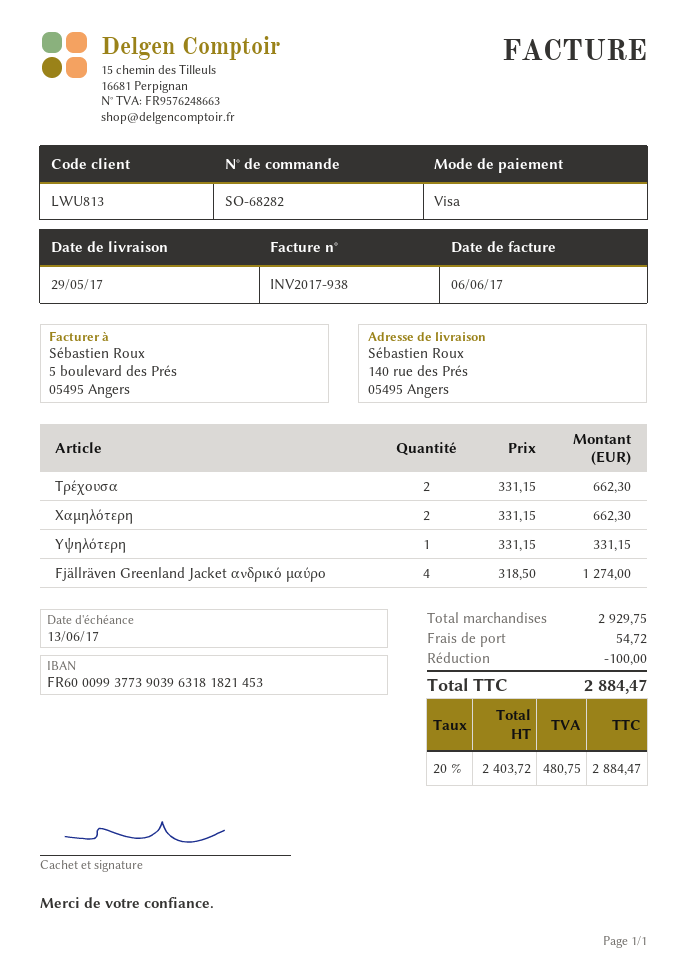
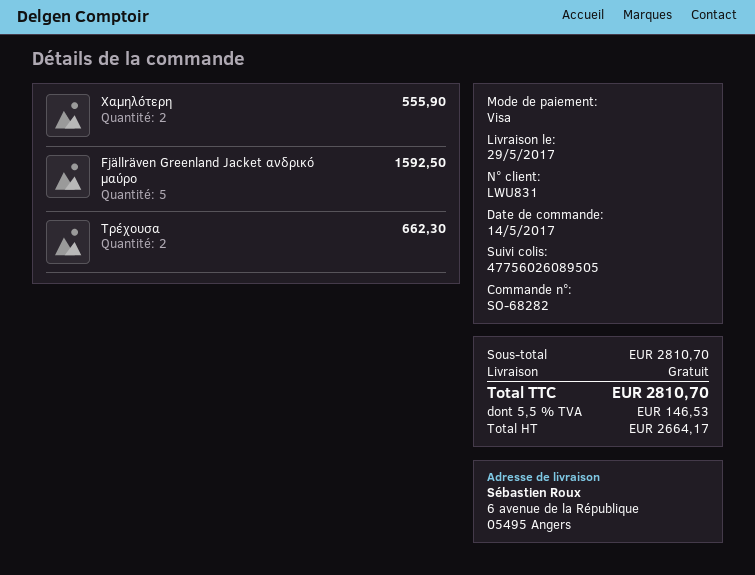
customer number: LWU813 -> LWU831
ship to: 140 rue des Prés, 05495 Angers -> 6 avenue de la République, 05495 Angers
Χαμηλότερη: 2 for 662.30 -> 2 for 555.90
Υψηλότερη: 1 for 331.15 -> none
Fjällräven Greenland Jacket ανδρικό μαύρο: 4 for 1274.00 -> 5 for 1592.50
subtotal: 2929.75 -> 2810.70
discount: 100.00 -> none
shipping: 54.72 -> 0.00
net: 2403.72 -> 2664.17
tax: 20% = 480.75 -> 5.5% = 146.53
total: 2884.47 -> 2810.70

